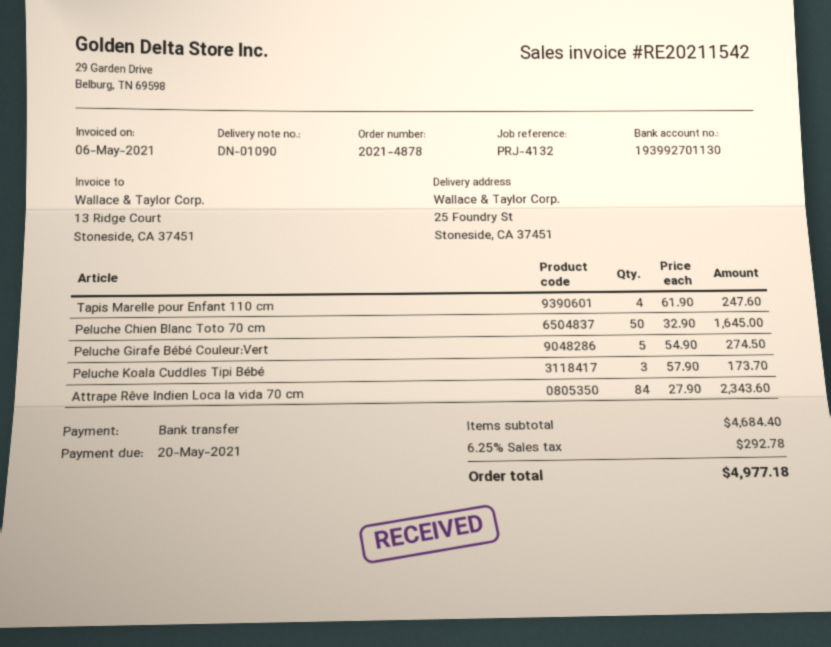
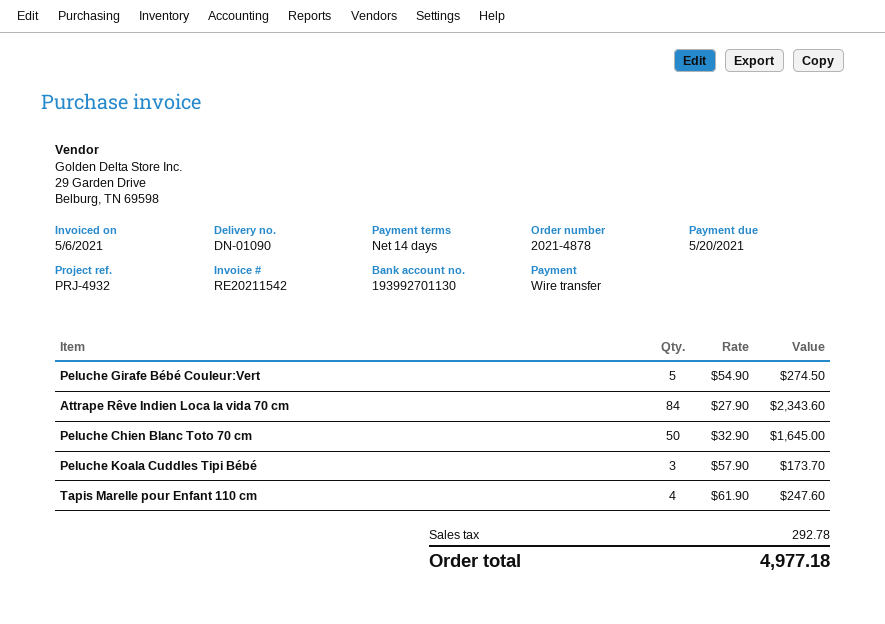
reference: PRJ-4132 -> PRJ-4932

